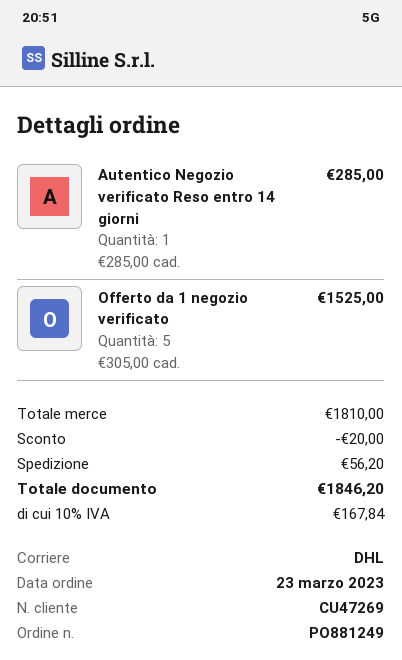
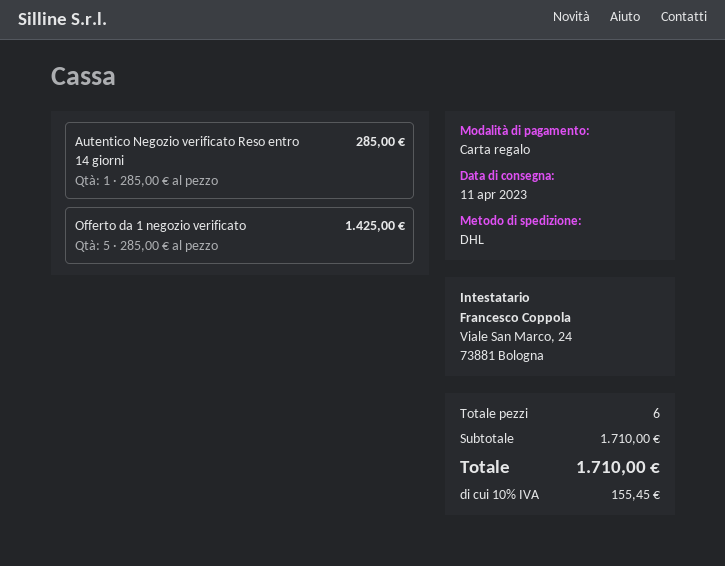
Offerto da 1 negozio verificato: 5 x 305.00 = 1525.00 -> 5 x 285.00 = 1425.00
subtotal: 1810.00 -> 1710.00
discount: 20.00 -> none
shipping: 56.20 -> none
tax: 10% = 167.84 -> 10% = 155.45
total: 1846.20 -> 1710.00

